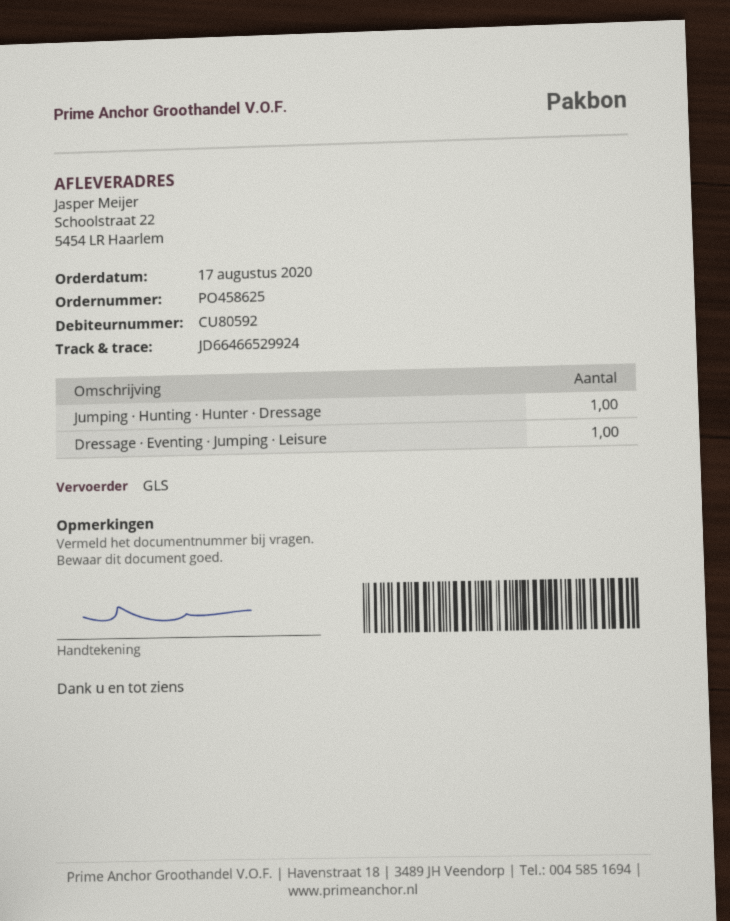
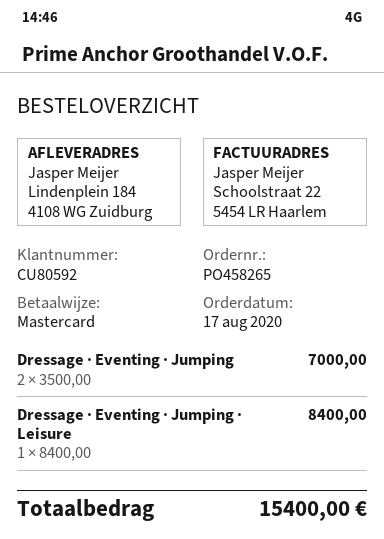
order number: PO458625 -> PO458265
ship to: Schoolstraat 22, 5454 LR Haarlem -> Lindenplein 184, 4108 WG Zuidburg
Jumping · Hunting · Hunter · Dressage: 1 -> none
Dressage · Eventing · Jumping: none -> 2

